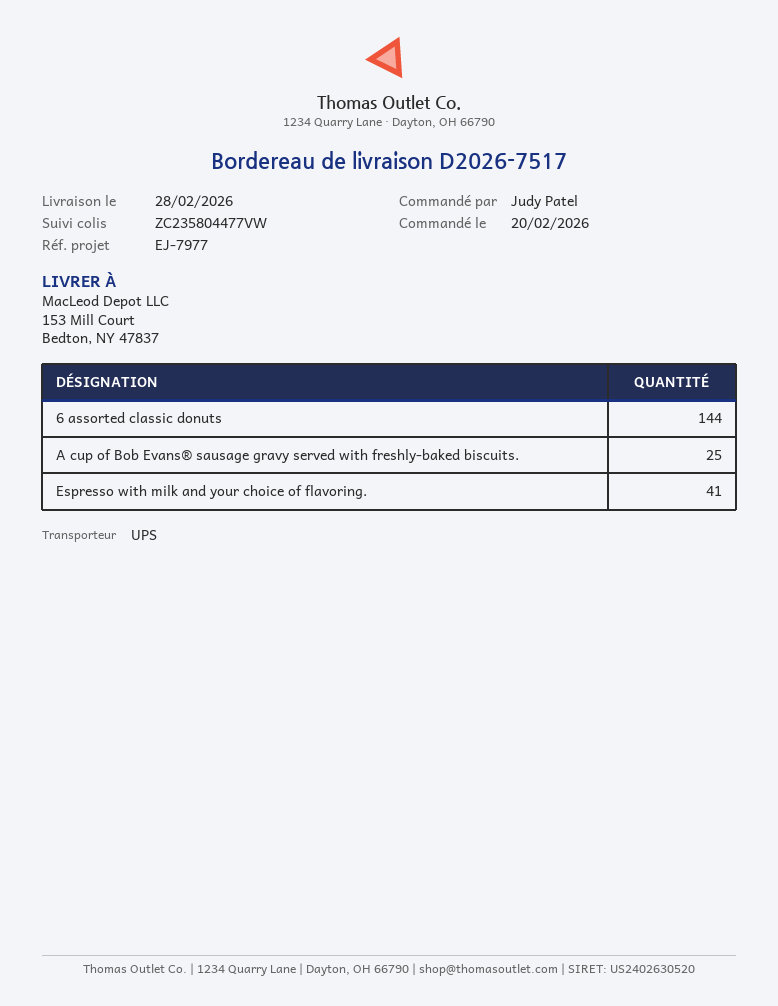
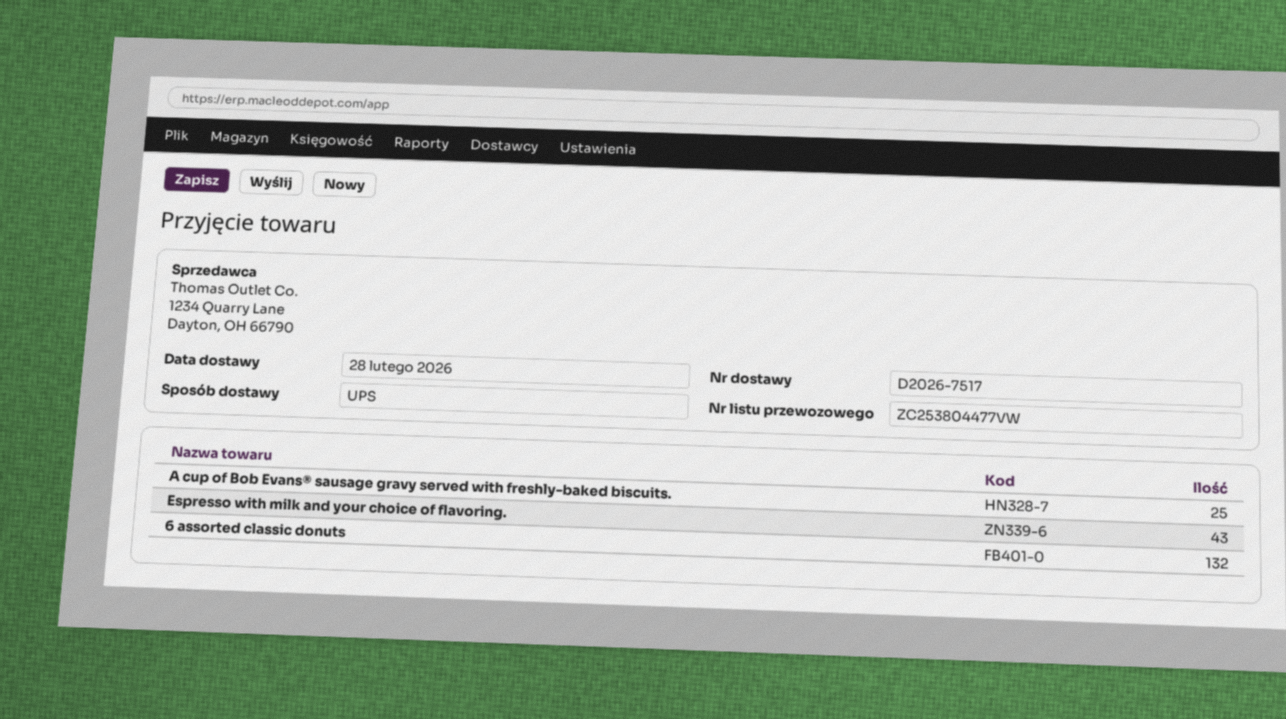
tracking number: ZC235804477VW -> ZC253804477VW
6 assorted classic donuts: 144 -> 132
Espresso with milk and your choice of flavoring.: 41 -> 43

